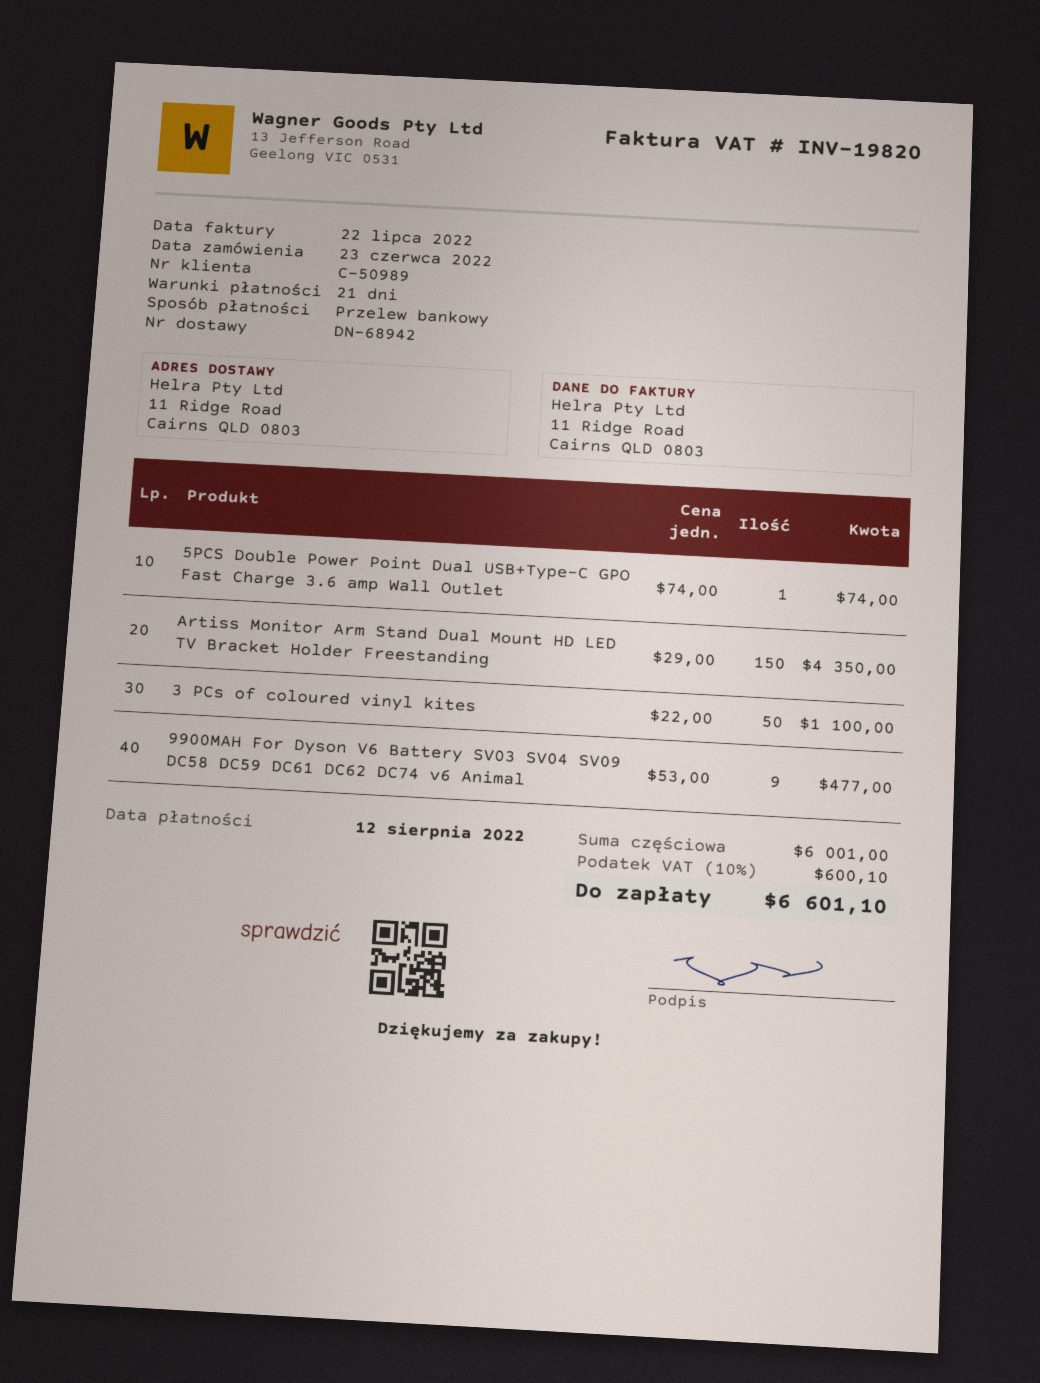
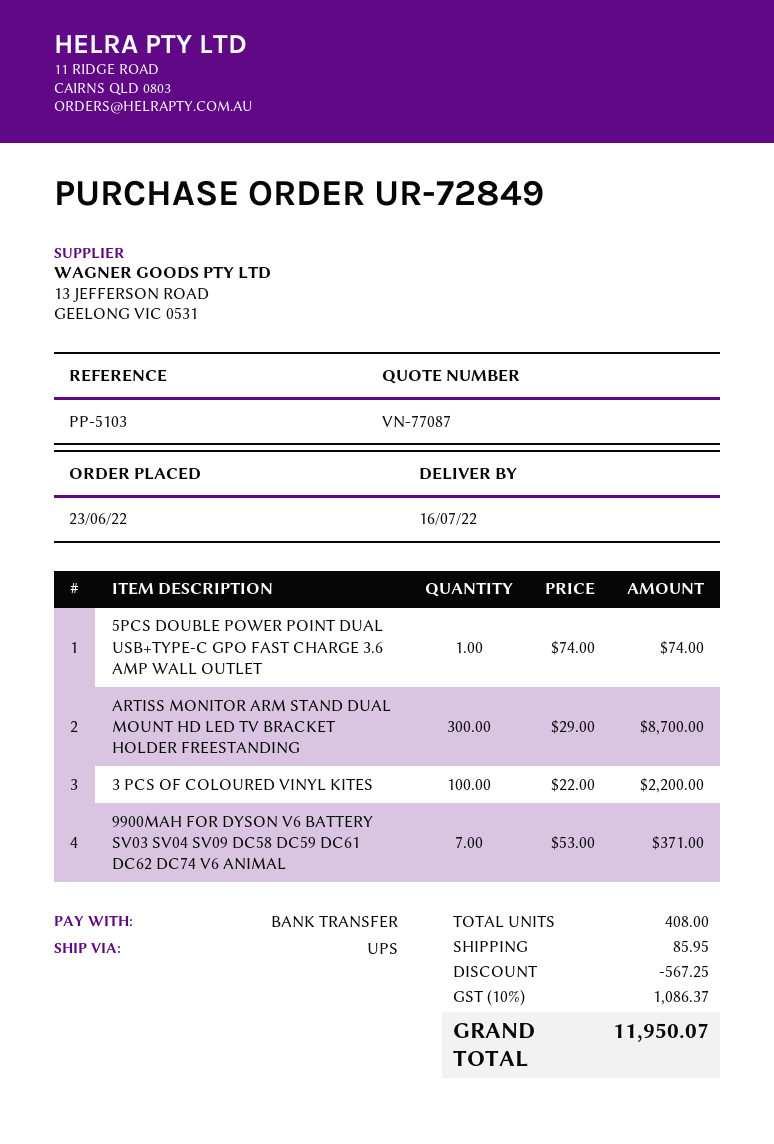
Artiss Monitor Arm Stand Dual Mount HD LED TV Bracket Holder Freestanding: 150 x 29.00 = 4350.00 -> 300 x 29.00 = 8700.00
3 PCs of coloured vinyl kites: 50 x 22.00 = 1100.00 -> 100 x 22.00 = 2200.00
9900MAH For Dyson V6 Battery SV03 SV04 SV09 DC58 DC59 DC61 DC62 DC74 v6 Animal: 9 x 53.00 = 477.00 -> 7 x 53.00 = 371.00
discount: none -> 567.25
shipping: none -> 85.95
tax: 10% = 600.10 -> 10% = 1086.37
total: 6601.10 -> 11950.07

